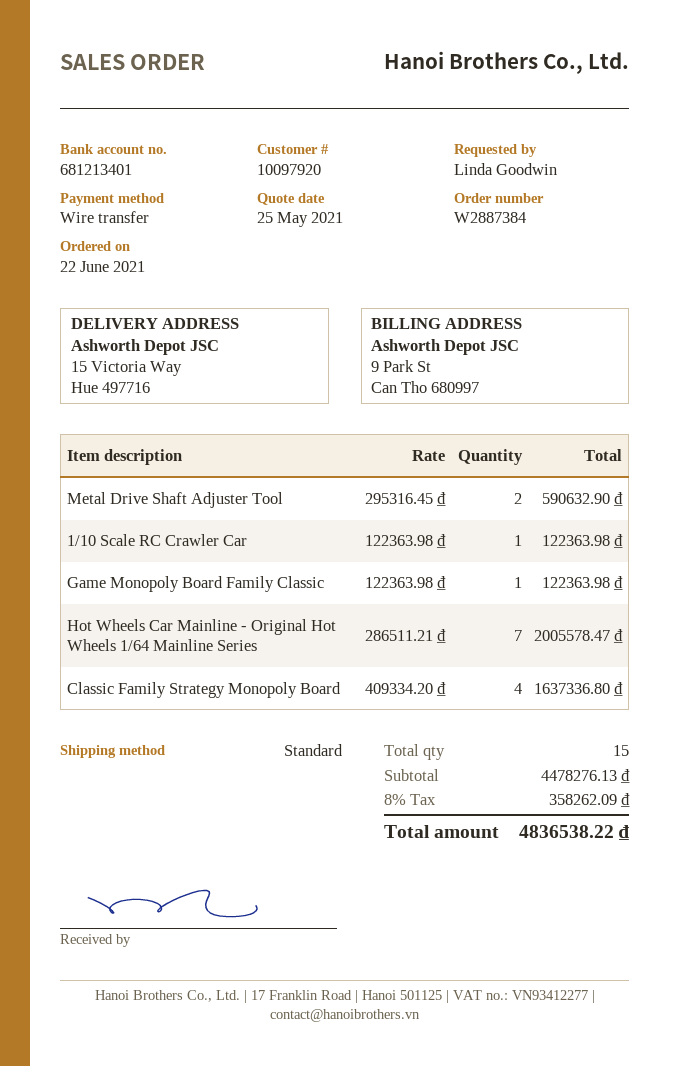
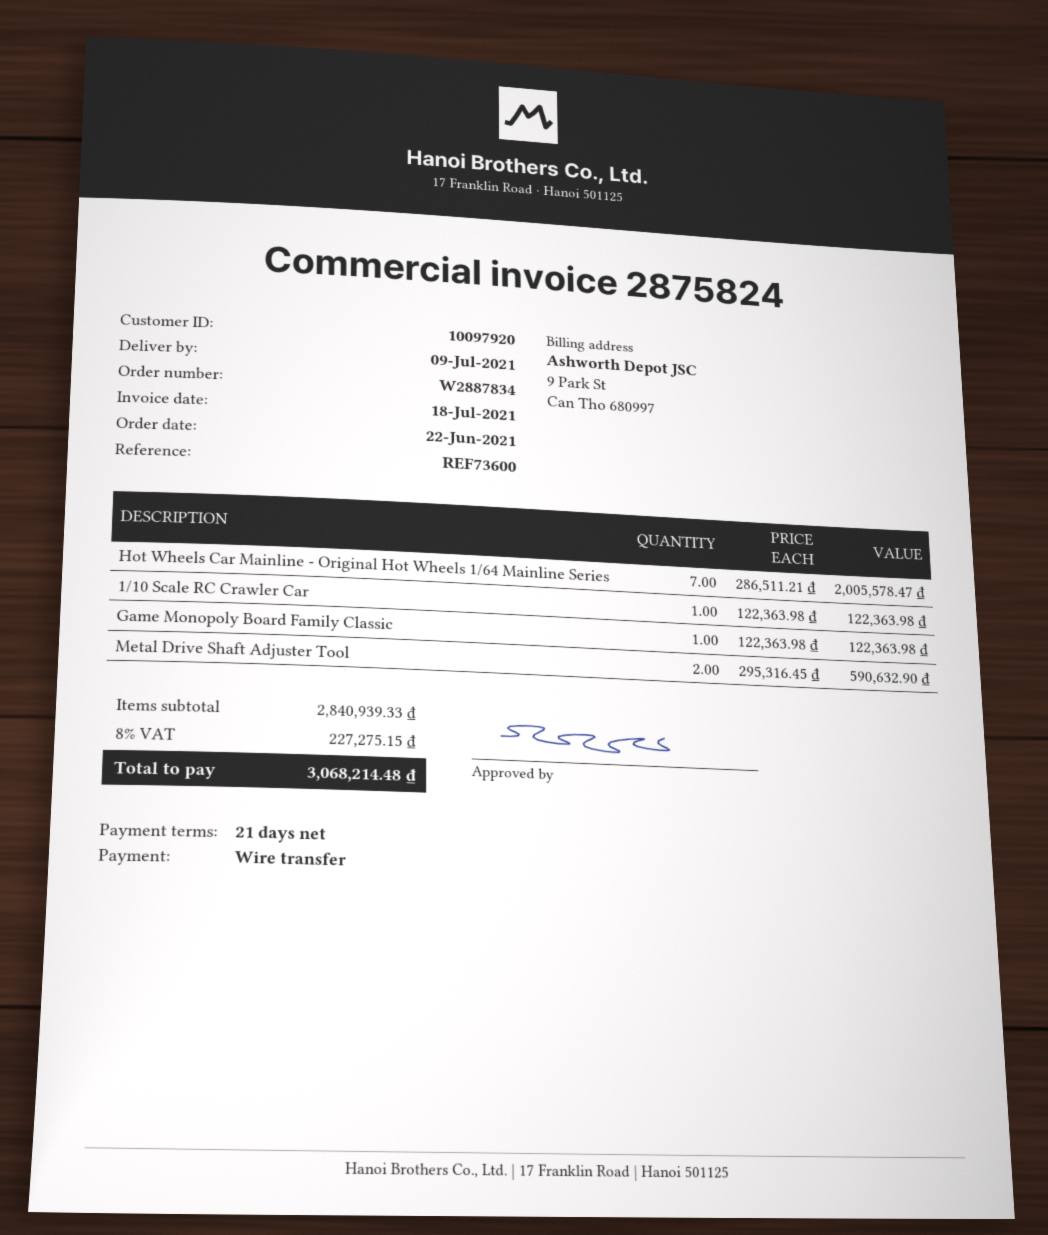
order number: W2887384 -> W2887834
Classic Family Strategy Monopoly Board: 4 x 409334.20 = 1637336.80 -> none
subtotal: 4478276.13 -> 2840939.33
tax: 8% = 358262.09 -> 8% = 227275.15
total: 4836538.22 -> 3068214.48

